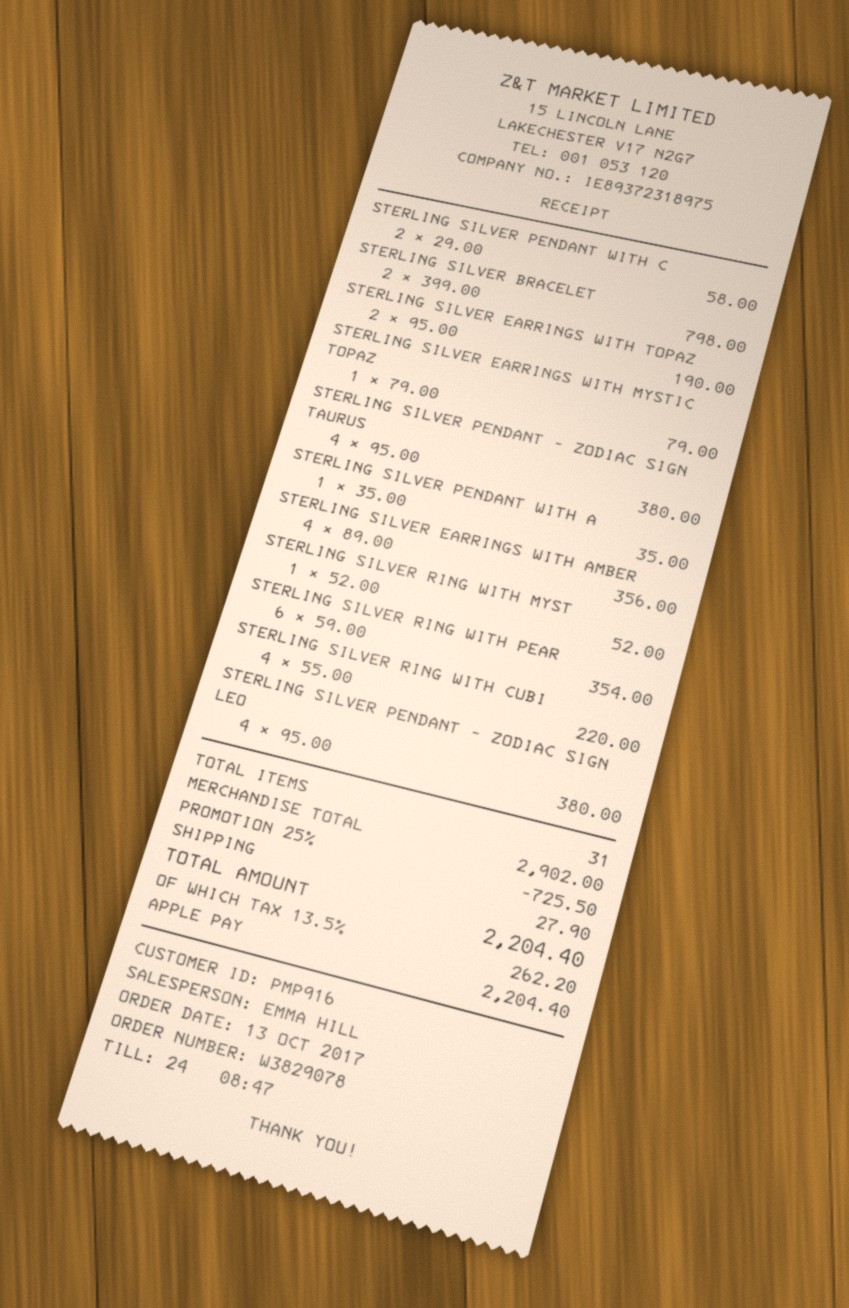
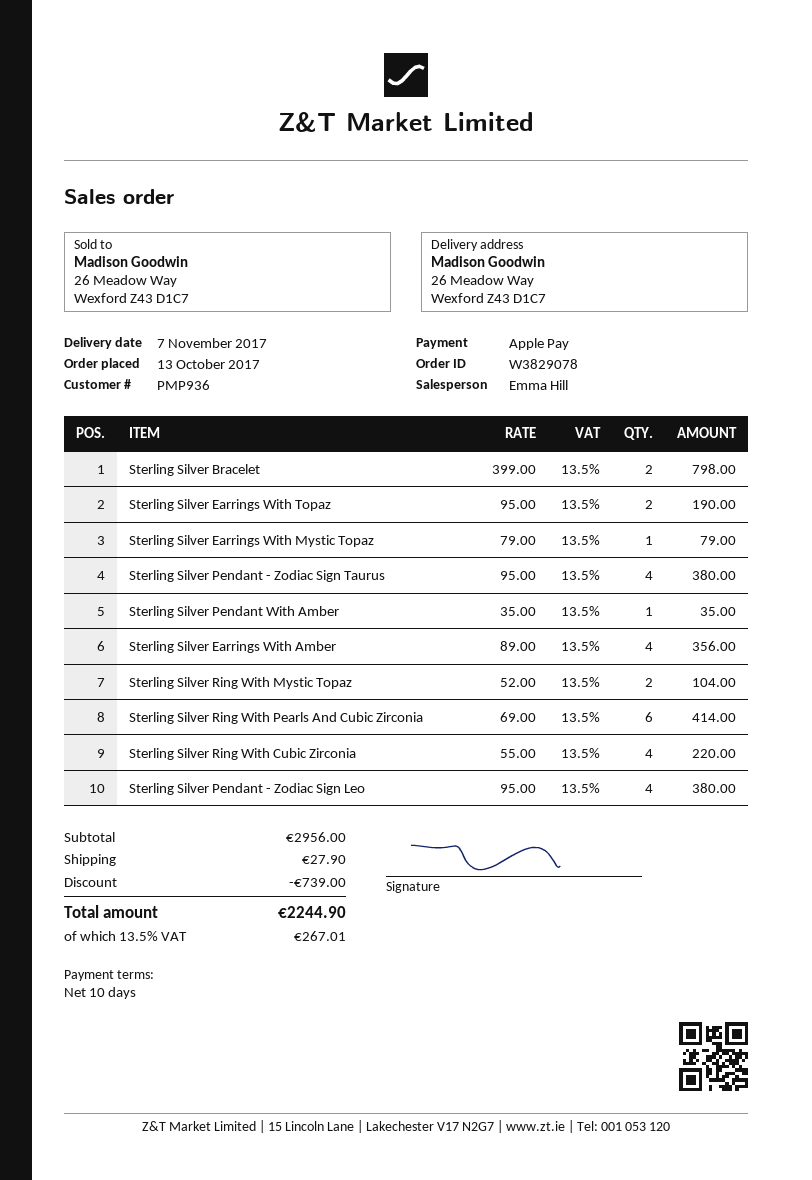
customer number: PMP916 -> PMP936
STERLING SILVER PENDANT WITH C: 2 x 29.00 = 58.00 -> none
STERLING SILVER RING WITH MYST: 1 x 52.00 = 52.00 -> 2 x 52.00 = 104.00
STERLING SILVER RING WITH PEAR: 6 x 59.00 = 354.00 -> 6 x 69.00 = 414.00
subtotal: 2902.00 -> 2956.00
discount: 725.50 -> 739.00
tax: 13.5% = 262.20 -> 13.5% = 267.01
total: 2204.40 -> 2244.90

